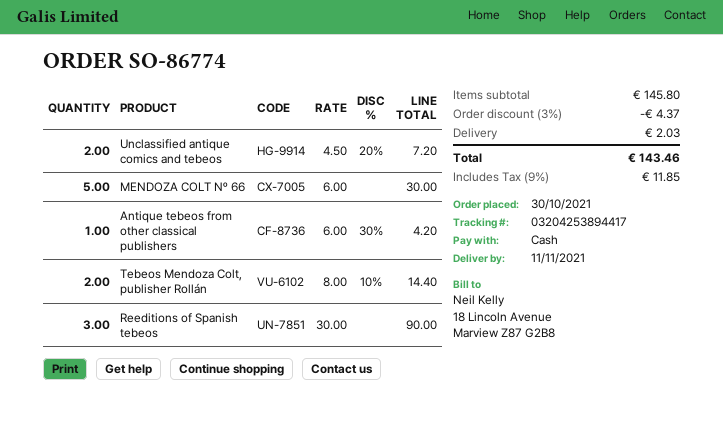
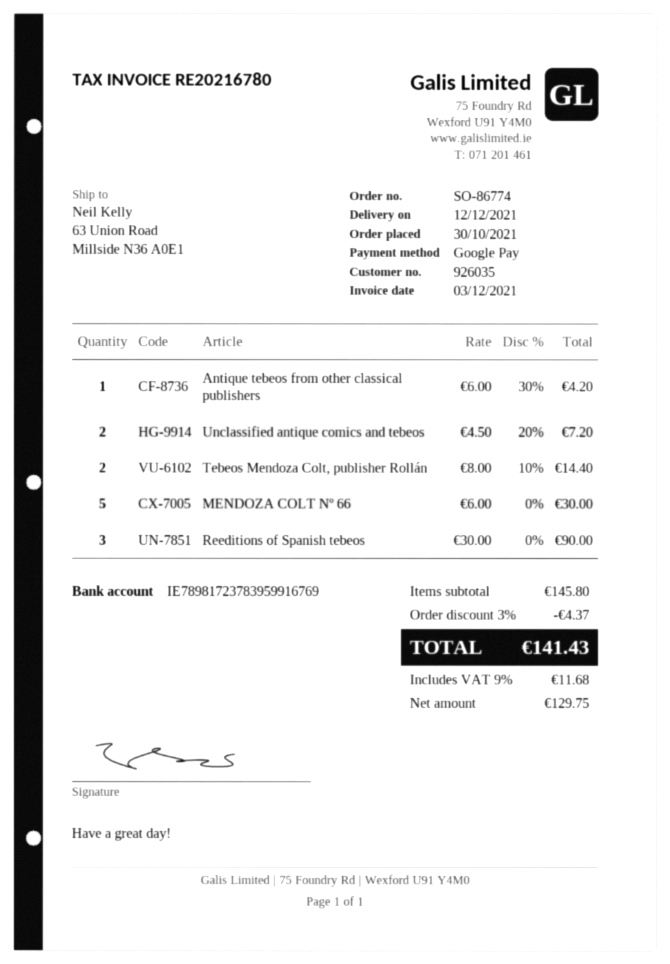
delivery date: 2021-11-11 -> 2021-12-12
payment method: cash -> Google Pay
shipping: 2.03 -> none
tax: 9% = 11.85 -> 9% = 11.68
total: 143.46 -> 141.43

